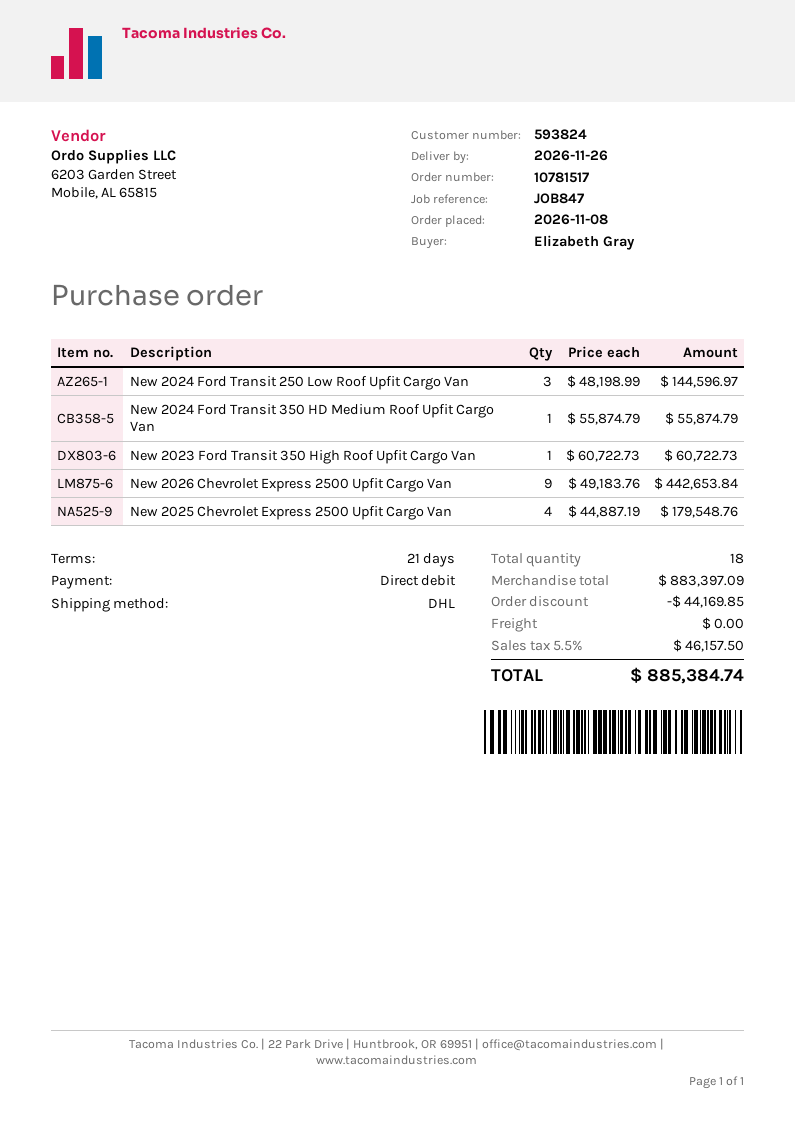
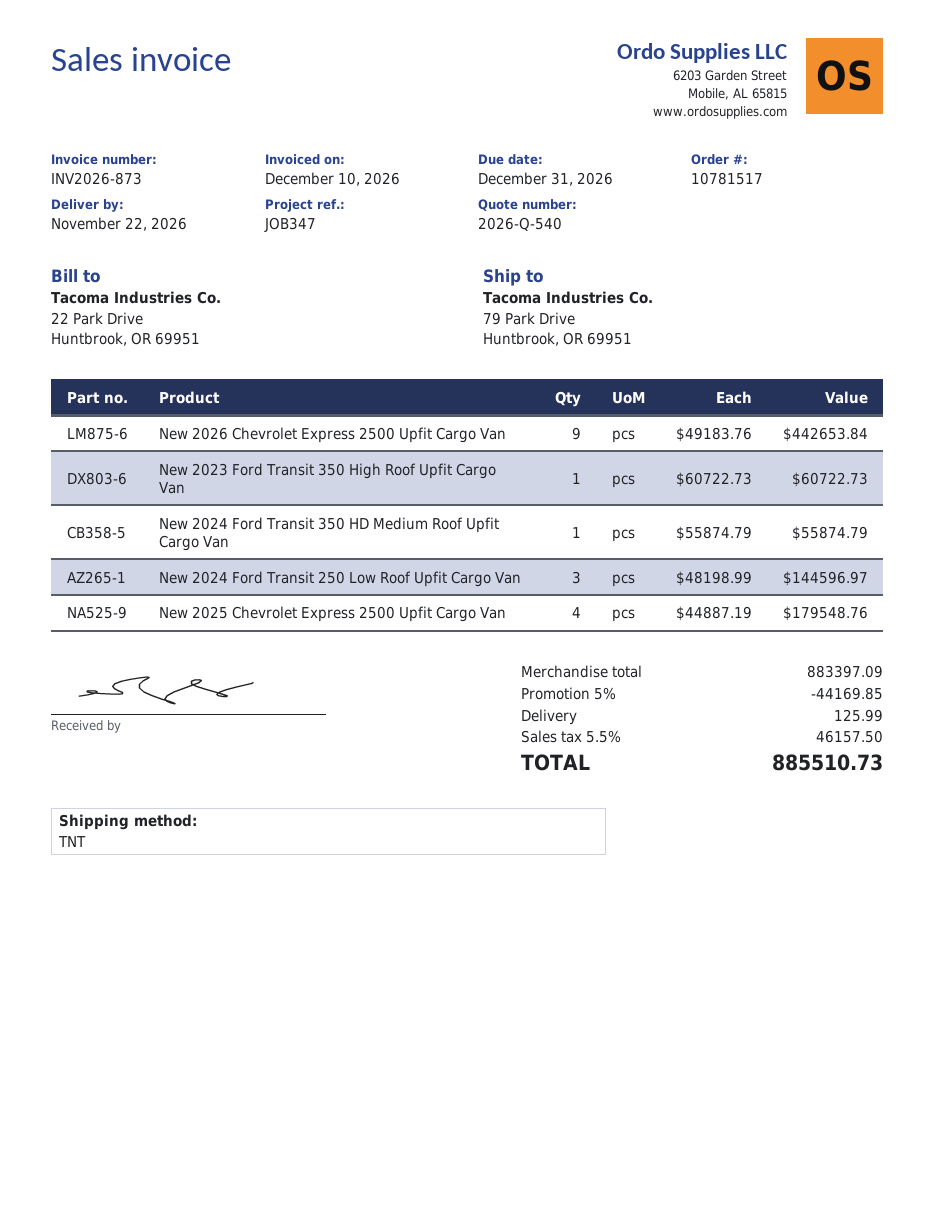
delivery date: 2026-11-26 -> 2026-11-22
reference: JOB847 -> JOB347
shipping method: DHL -> TNT
shipping: 0.00 -> 125.99
total: 885384.74 -> 885510.73

